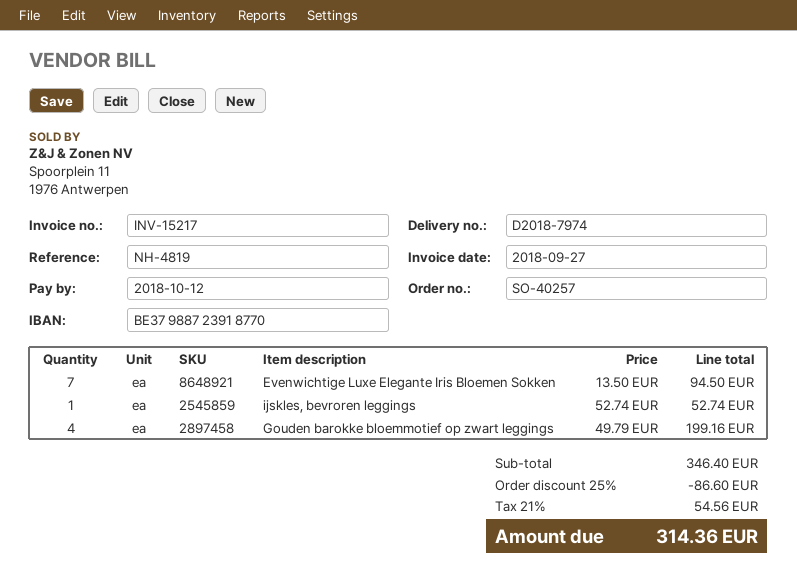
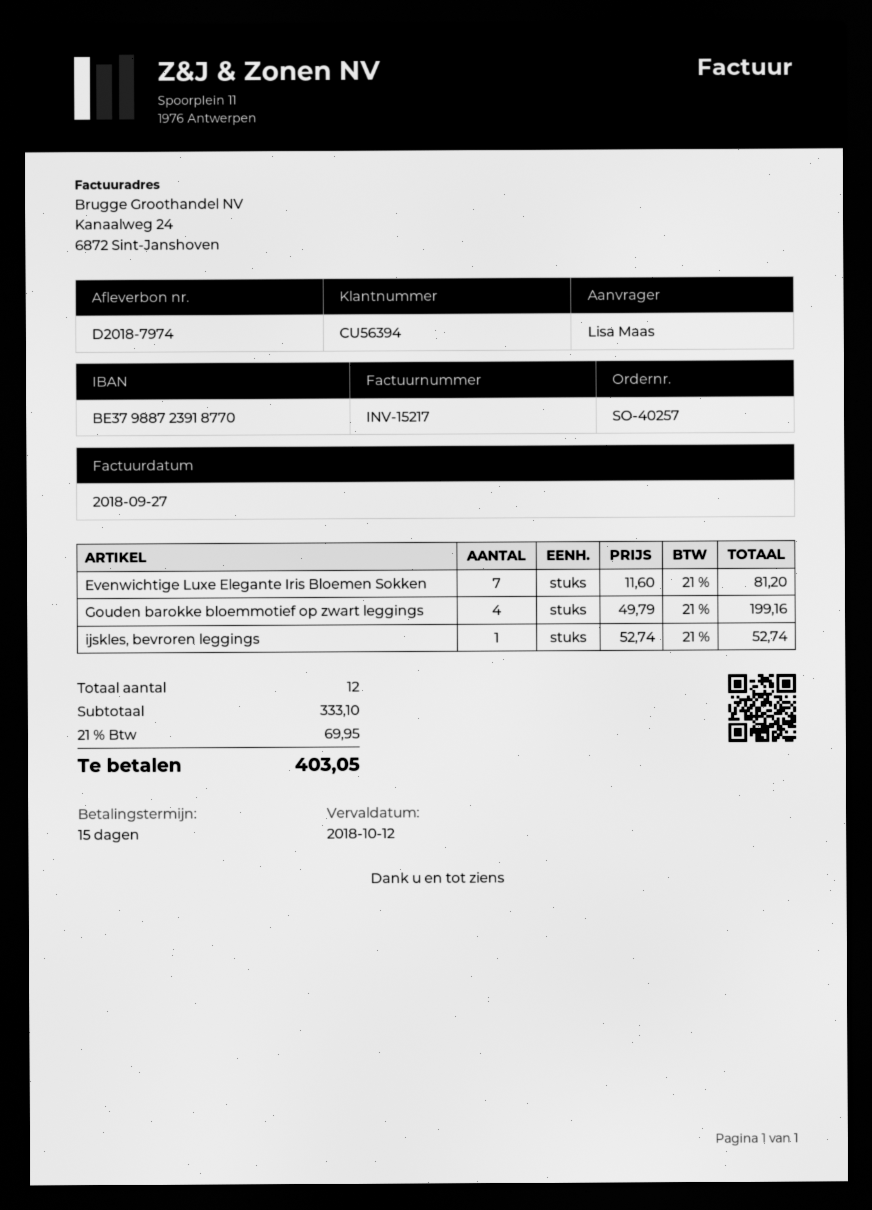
Evenwichtige Luxe Elegante Iris Bloemen Sokken: 7 x 13.50 = 94.50 -> 7 x 11.60 = 81.20
subtotal: 346.40 -> 333.10
discount: 25% = 86.60 -> none
tax: 21% = 54.56 -> 21% = 69.95
total: 314.36 -> 403.05

